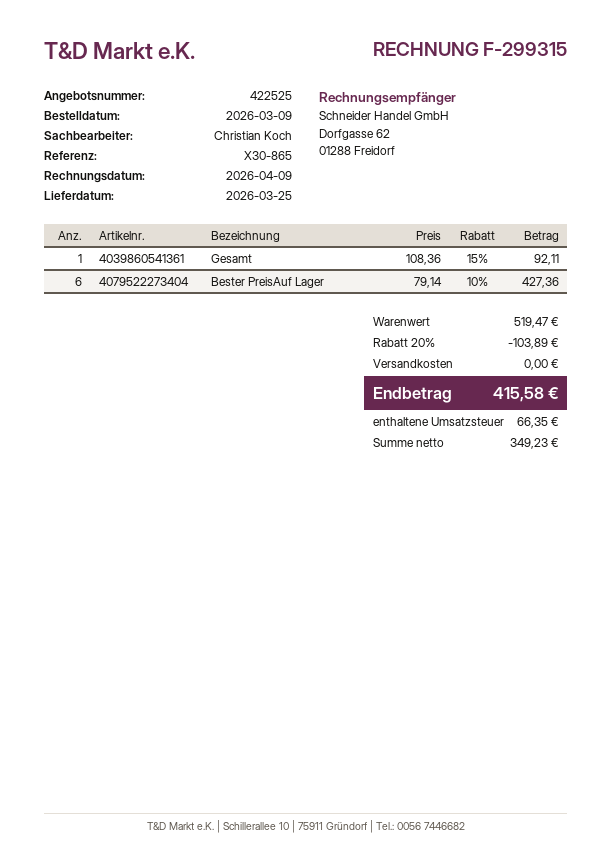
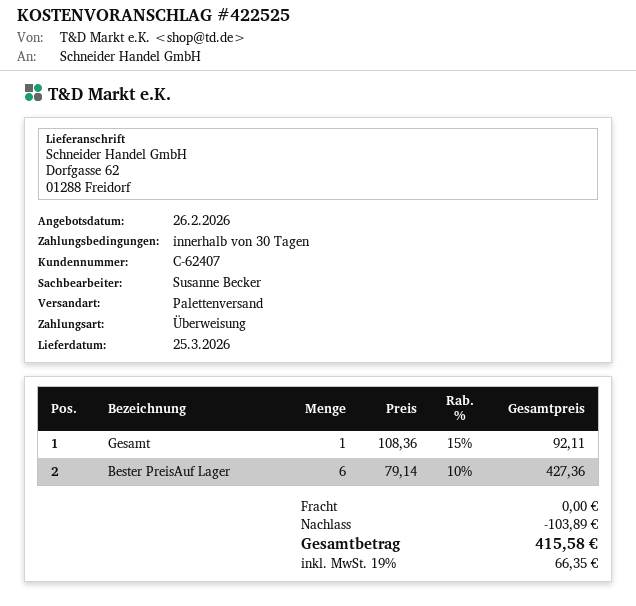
sales rep: Christian Koch -> Susanne Becker

